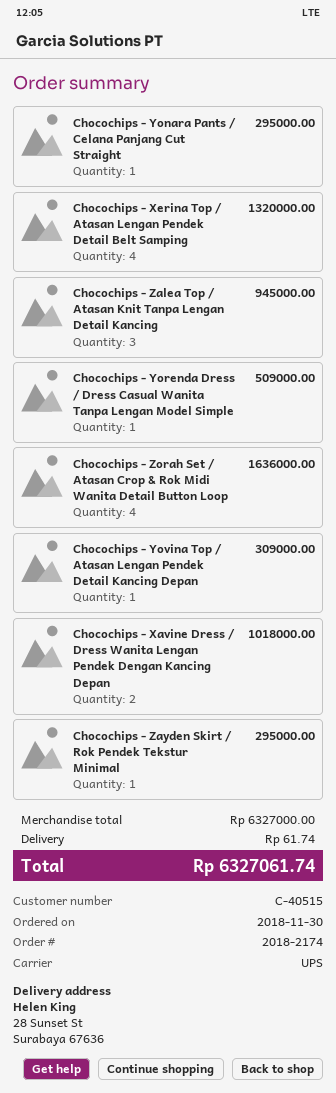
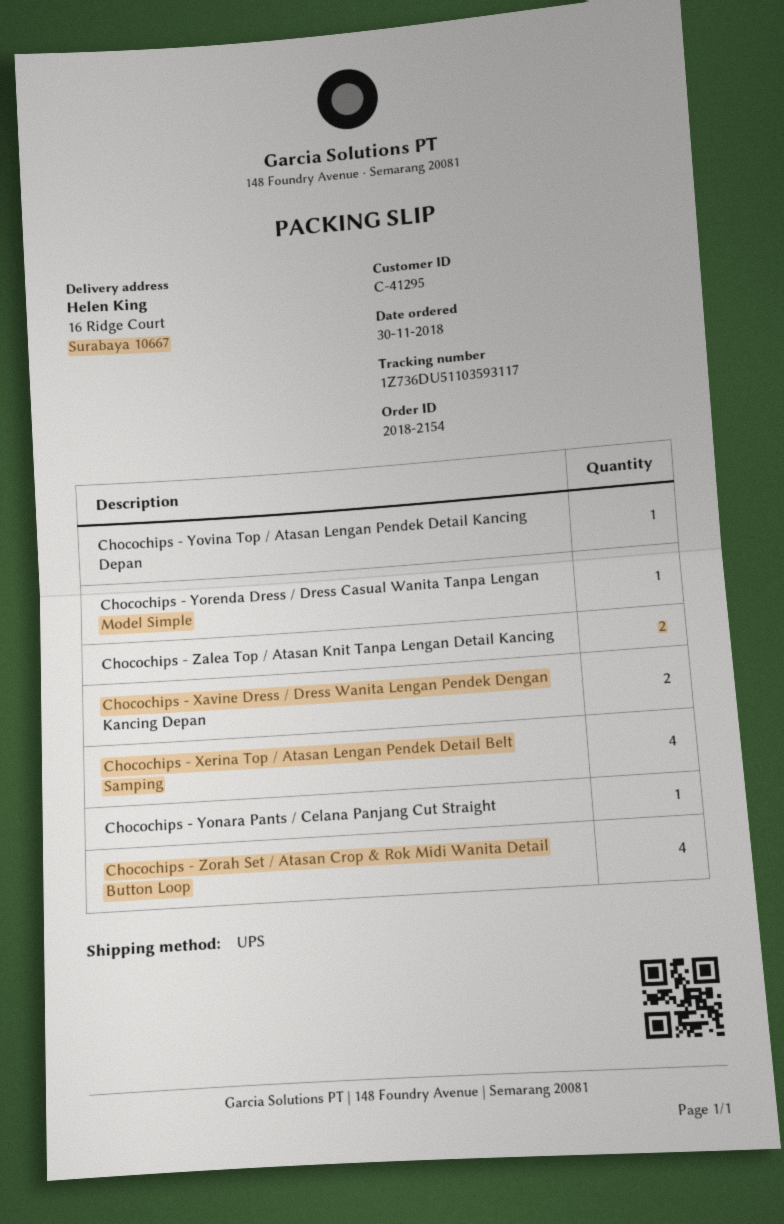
order number: 2018-2174 -> 2018-2154
customer number: C-40515 -> C-41295
ship to: 28 Sunset St, Surabaya 67636 -> 16 Ridge Court, Surabaya 10667
Chocochips - Zalea Top / Atasan Knit Tanpa Lengan Detail Kancing: 3 -> 2
Chocochips - Zayden Skirt / Rok Pendek Tekstur Minimal: 1 -> none

